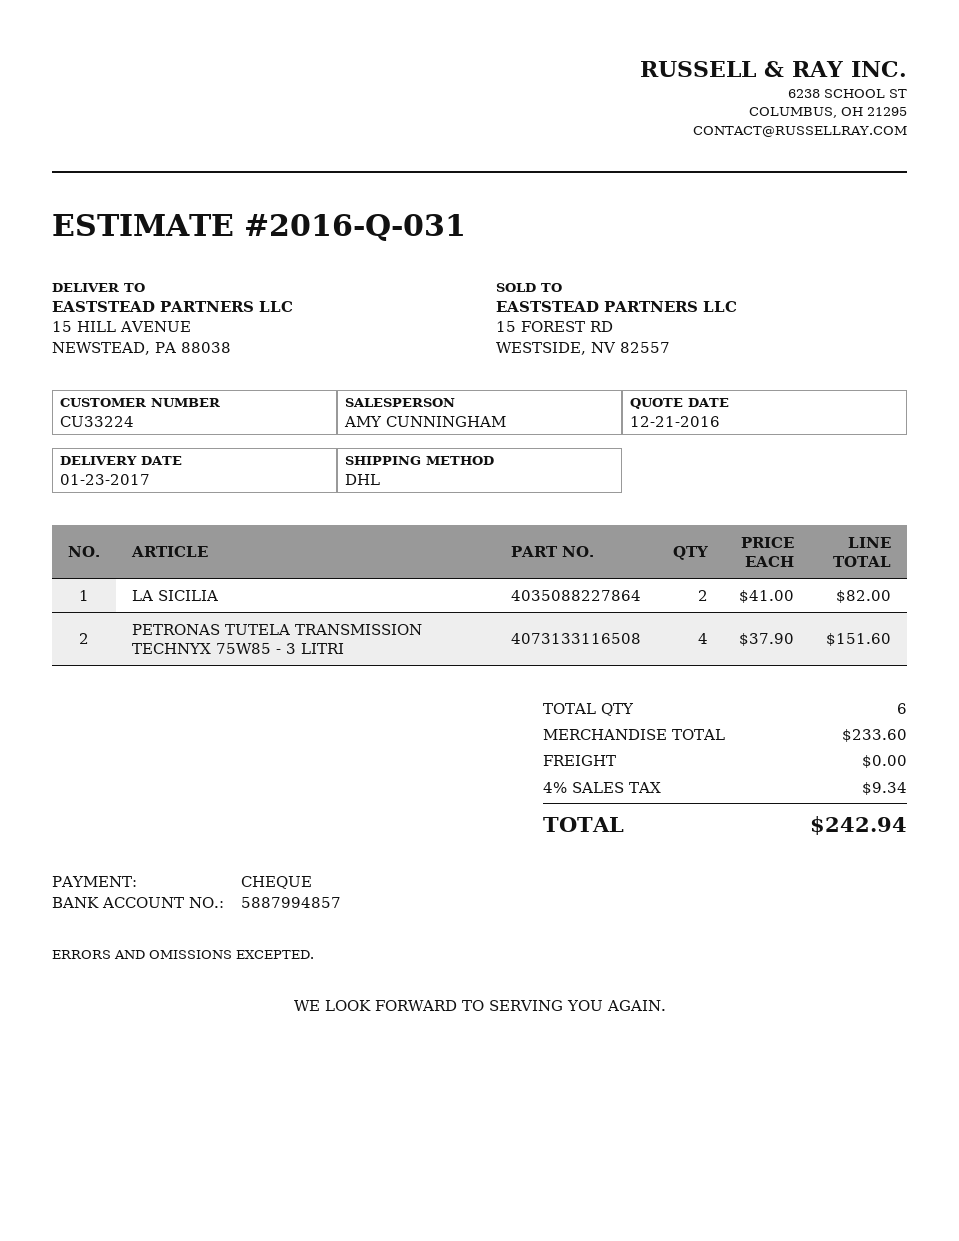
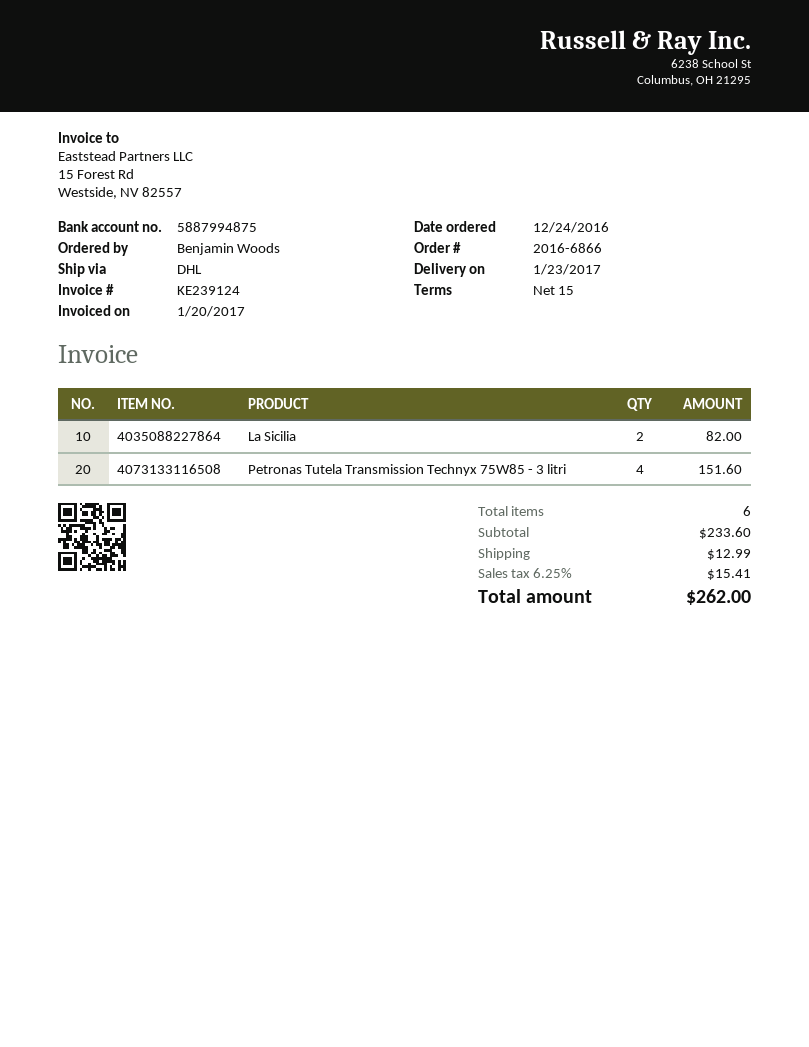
bank account: 5887994857 -> 5887994875
shipping: 0.00 -> 12.99
tax: 4% = 9.34 -> 6.25% = 15.41
total: 242.94 -> 262.00

